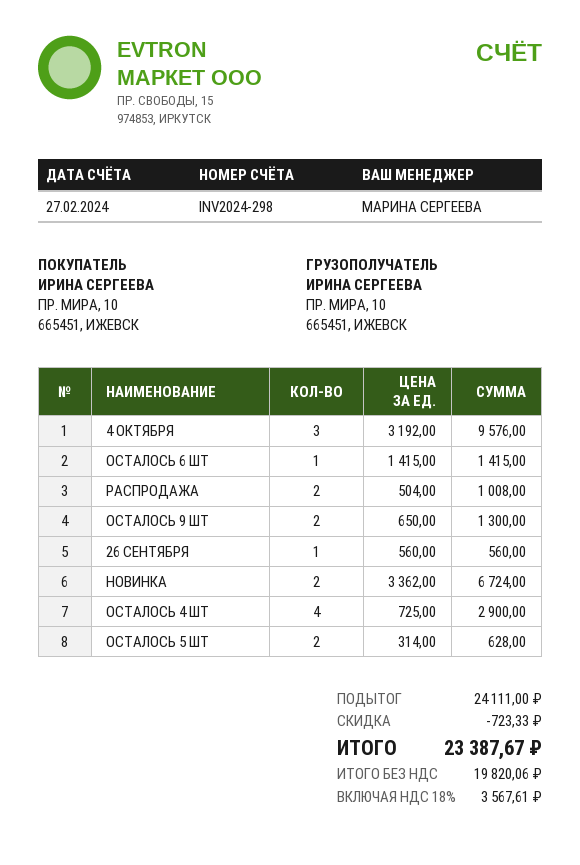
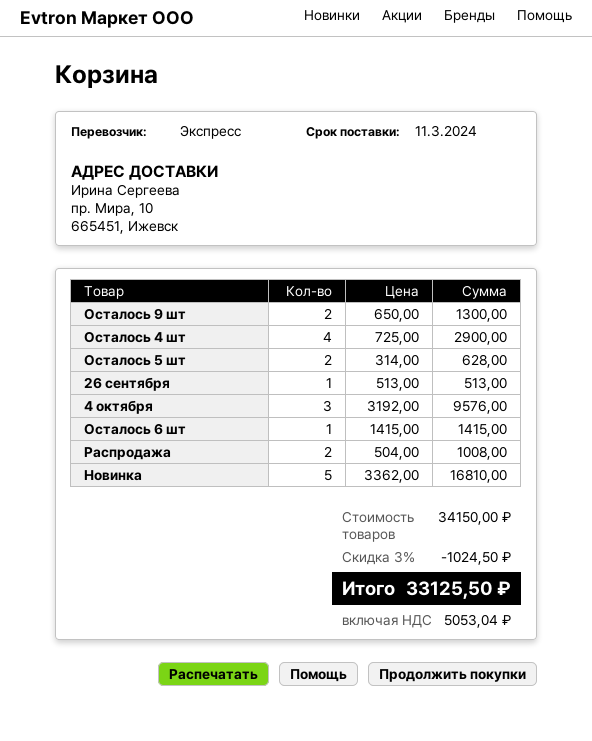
26 СЕНТЯБРЯ: 1 x 560.00 = 560.00 -> 1 x 513.00 = 513.00
НОВИНКА: 2 x 3362.00 = 6724.00 -> 5 x 3362.00 = 16810.00
subtotal: 24111.00 -> 34150.00
discount: 723.33 -> 1024.50
tax: 3567.61 -> 5053.04
total: 23387.67 -> 33125.50

